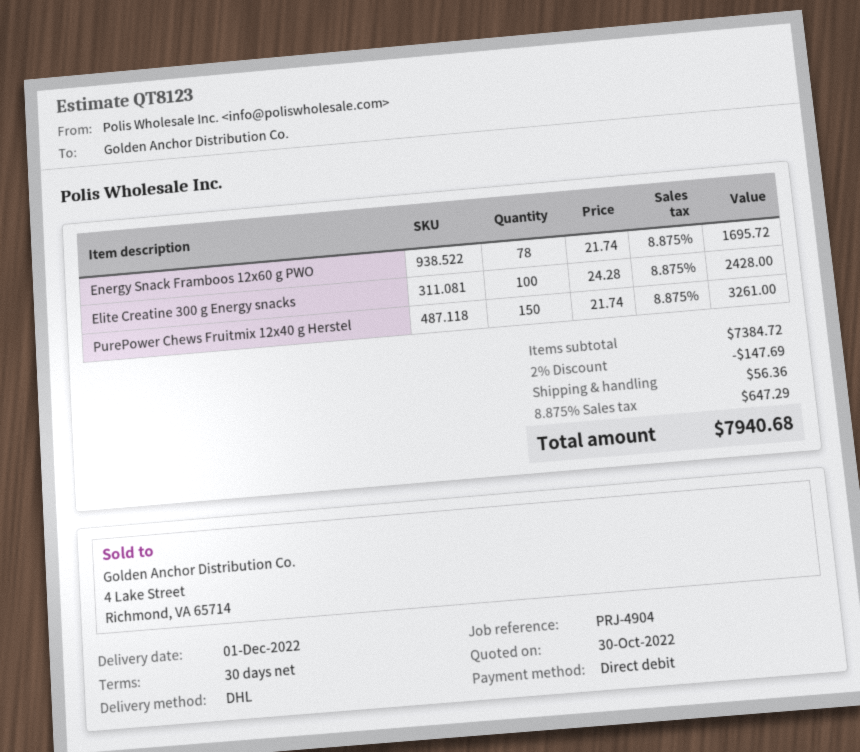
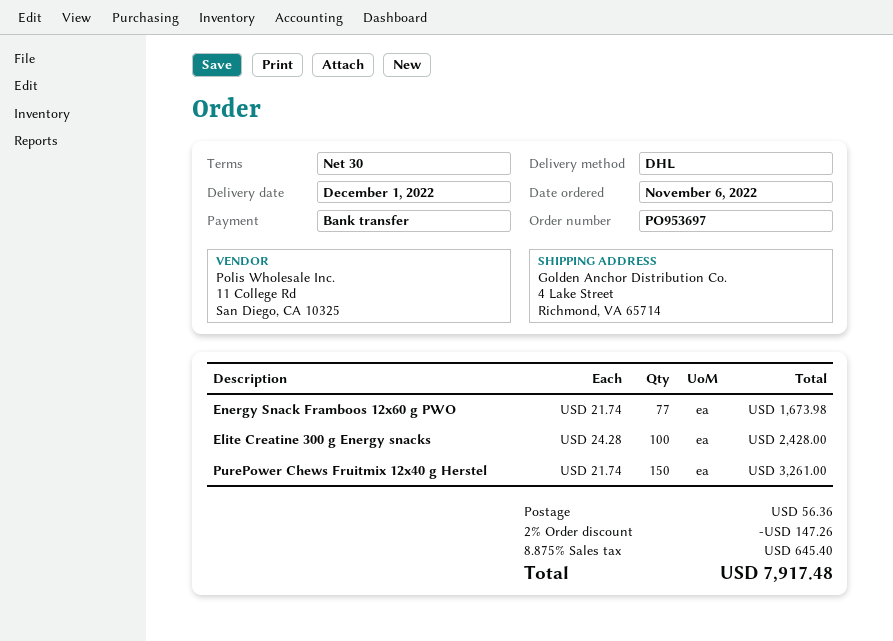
payment method: direct debit -> bank transfer
Energy Snack Framboos 12x60 g PWO: 78 x 21.74 = 1695.72 -> 77 x 21.74 = 1673.98
discount: 2% = 147.69 -> 2% = 147.26
tax: 8.875% = 647.29 -> 8.875% = 645.40
total: 7940.68 -> 7917.48

